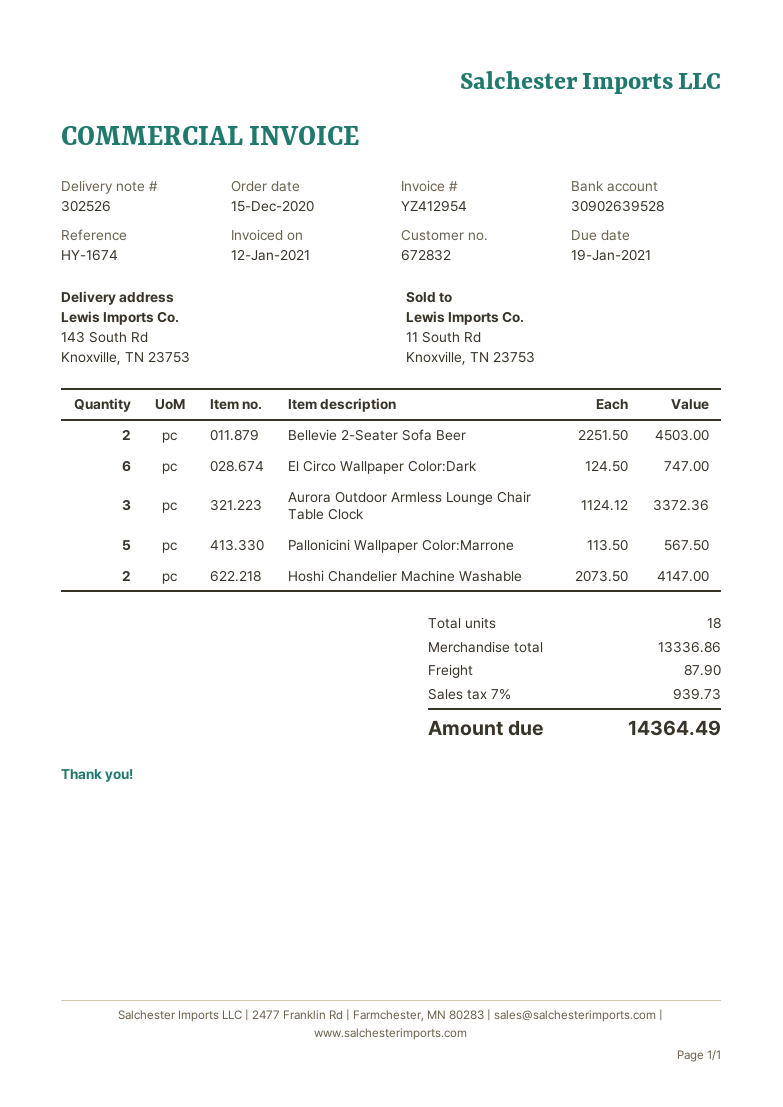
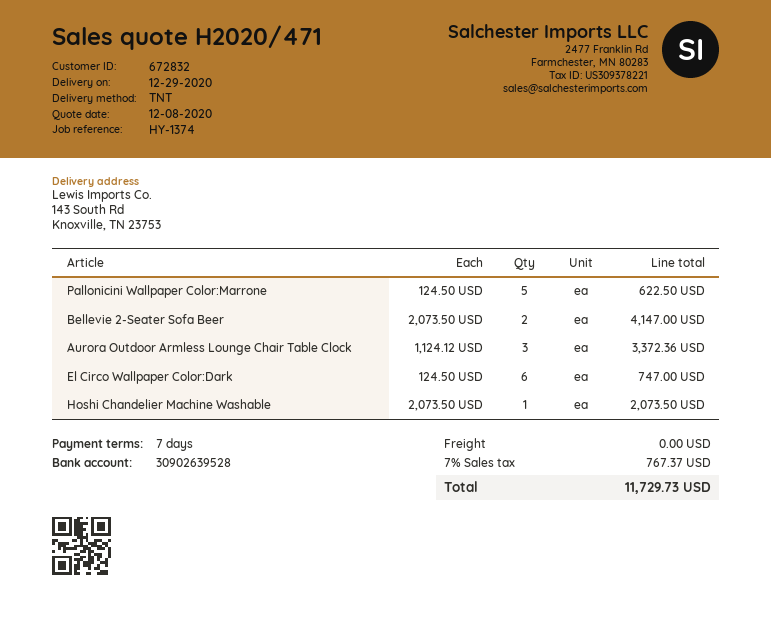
reference: HY-1674 -> HY-1374
Bellevie 2-Seater Sofa Beer: 2 x 2251.50 = 4503.00 -> 2 x 2073.50 = 4147.00
Pallonicini Wallpaper Color:Marrone: 5 x 113.50 = 567.50 -> 5 x 124.50 = 622.50
Hoshi Chandelier Machine Washable: 2 x 2073.50 = 4147.00 -> 1 x 2073.50 = 2073.50
shipping: 87.90 -> 0.00
tax: 7% = 939.73 -> 7% = 767.37
total: 14364.49 -> 11729.73

